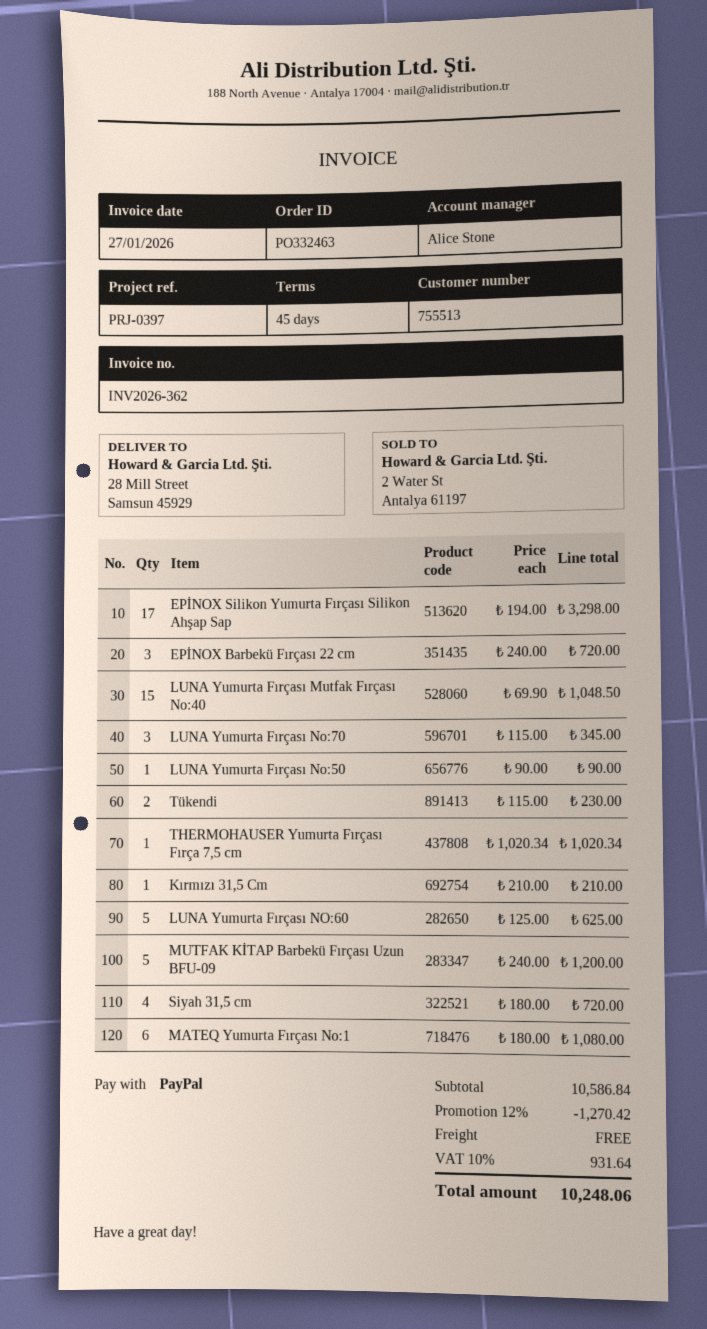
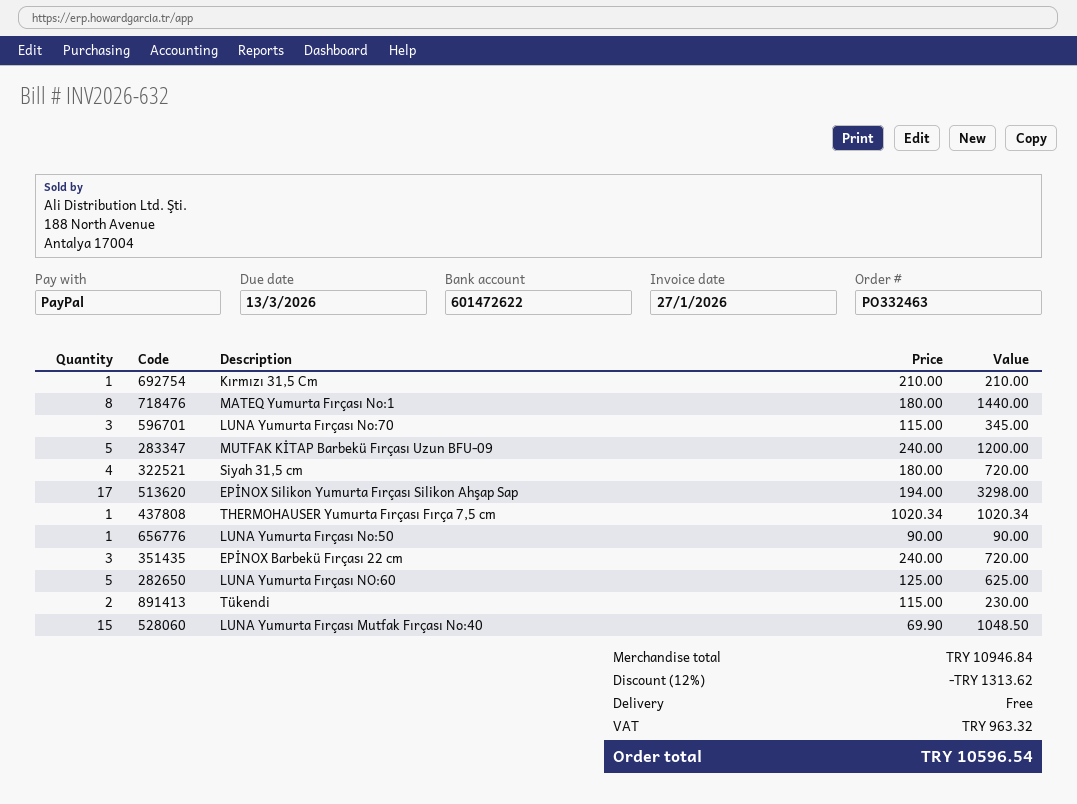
invoice number: INV2026-362 -> INV2026-632
MATEQ Yumurta Fırçası No:1: 6 x 180.00 = 1080.00 -> 8 x 180.00 = 1440.00
subtotal: 10586.84 -> 10946.84
discount: 12% = 1270.42 -> 12% = 1313.62
tax: 931.64 -> 963.32
total: 10248.06 -> 10596.54

